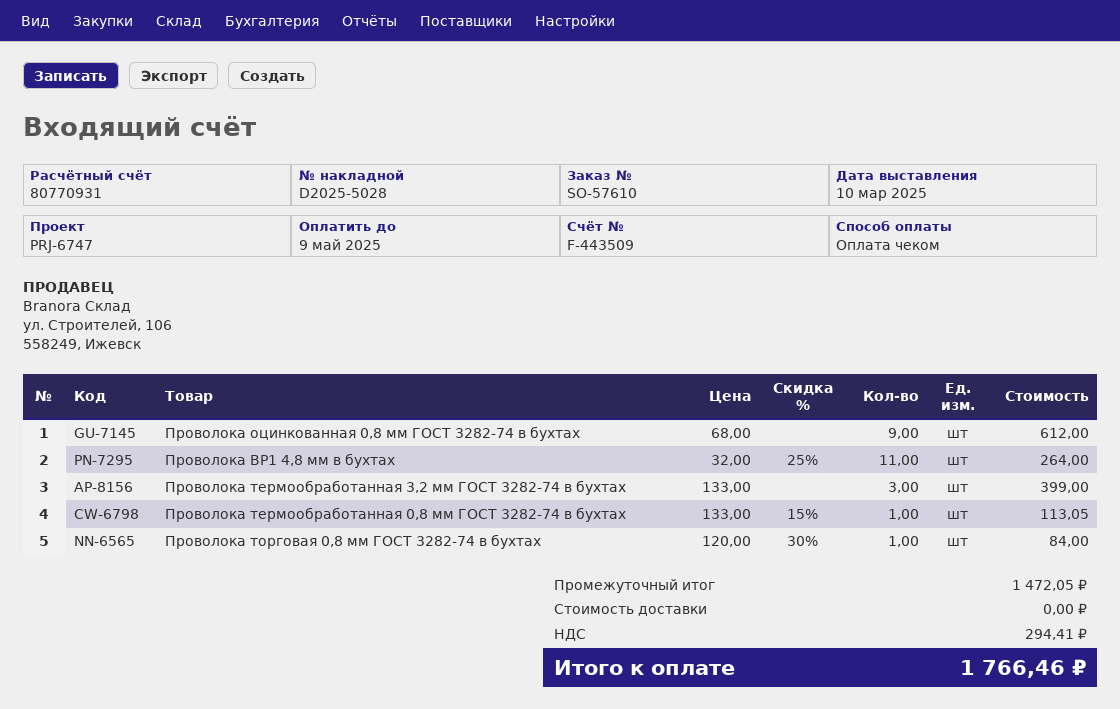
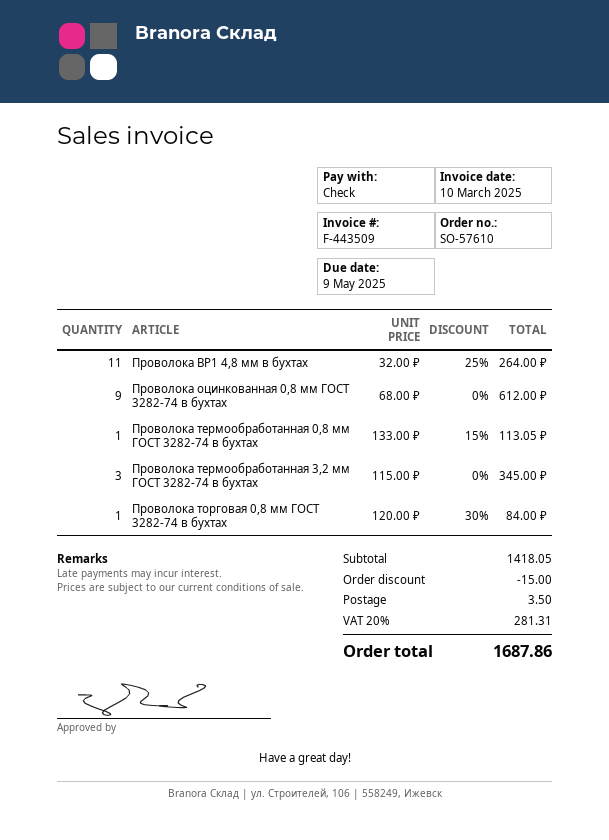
Проволока термообработанная 3,2 мм ГОСТ 3282-74 в бухтах: 3 x 133.00 = 399.00 -> 3 x 115.00 = 345.00
subtotal: 1472.05 -> 1418.05
discount: none -> 15.00
shipping: 0.00 -> 3.50
tax: 294.41 -> 281.31
total: 1766.46 -> 1687.86

